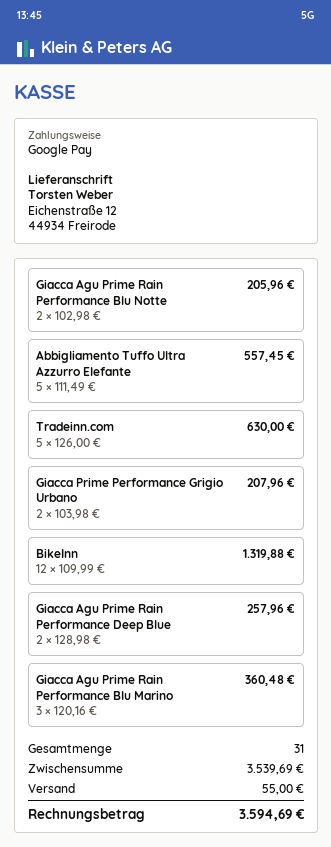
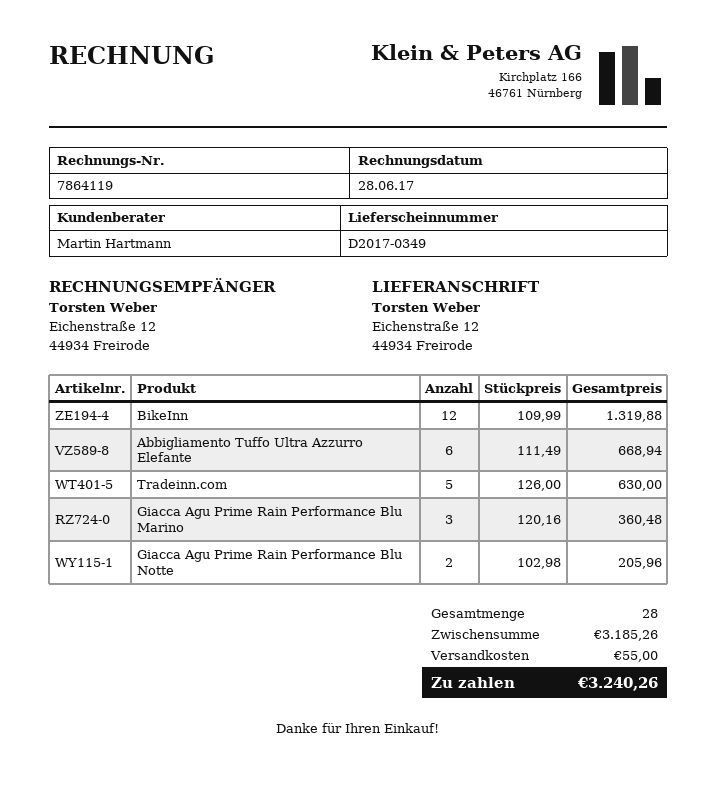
Abbigliamento Tuffo Ultra Azzurro Elefante: 5 x 111.49 = 557.45 -> 6 x 111.49 = 668.94
Giacca Prime Performance Grigio Urbano: 2 x 103.98 = 207.96 -> none
Giacca Agu Prime Rain Performance Deep Blue: 2 x 128.98 = 257.96 -> none
total quantity: 31 -> 28
subtotal: 3539.69 -> 3185.26
total: 3594.69 -> 3240.26

